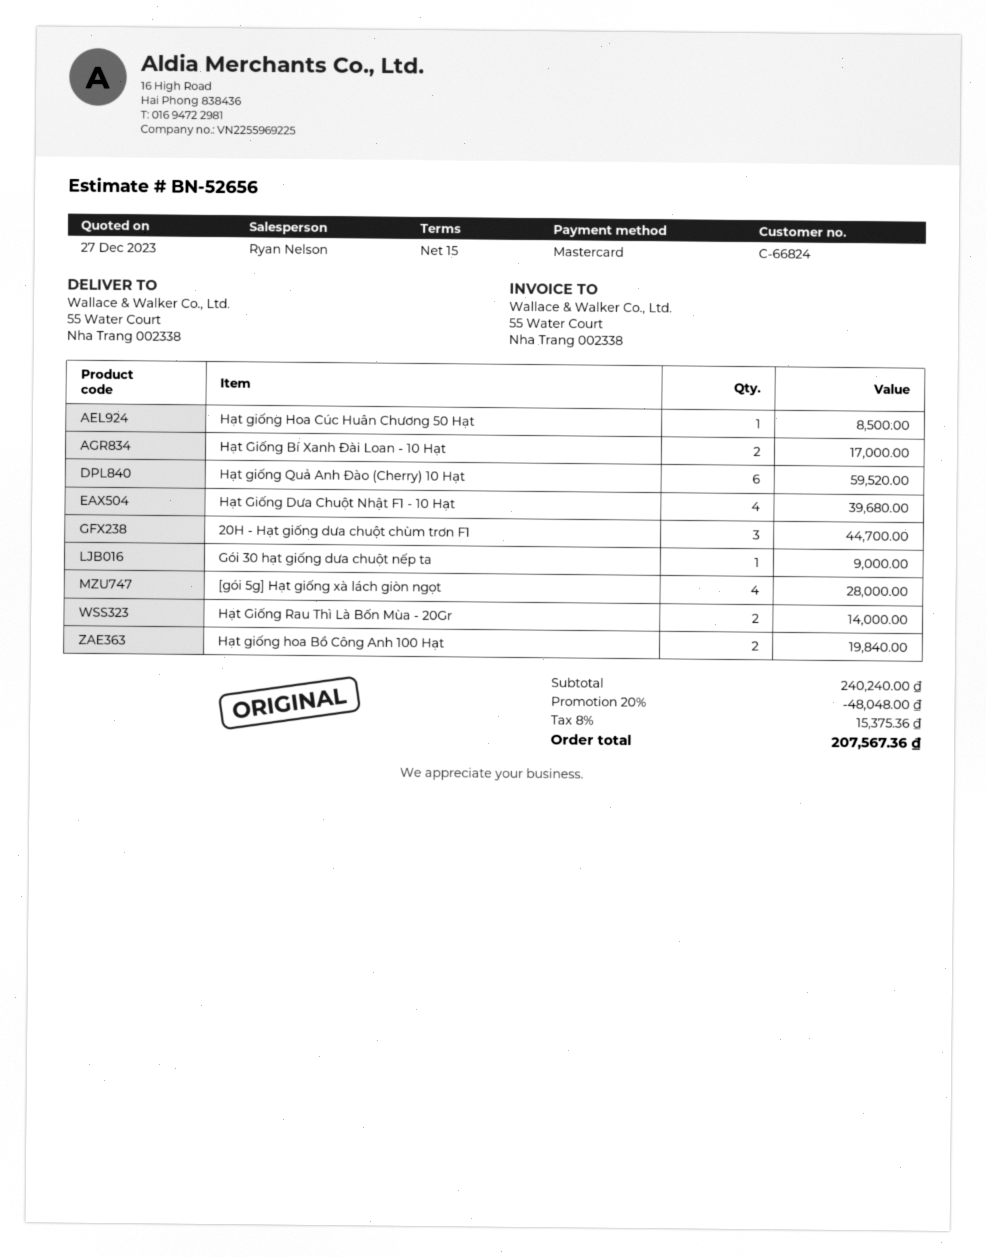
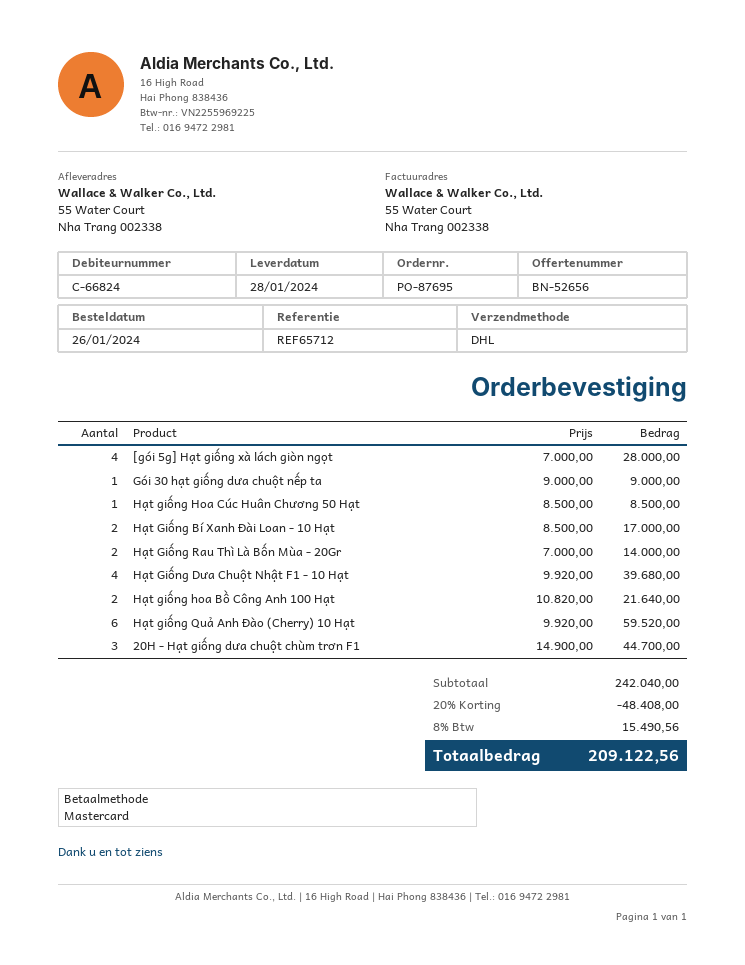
Hạt giống hoa Bồ Công Anh 100 Hạt: 2 for 19840.00 -> 2 for 21640.00
subtotal: 240240.00 -> 242040.00
discount: 20% = 48048.00 -> 20% = 48408.00
tax: 8% = 15375.36 -> 8% = 15490.56
total: 207567.36 -> 209122.56

